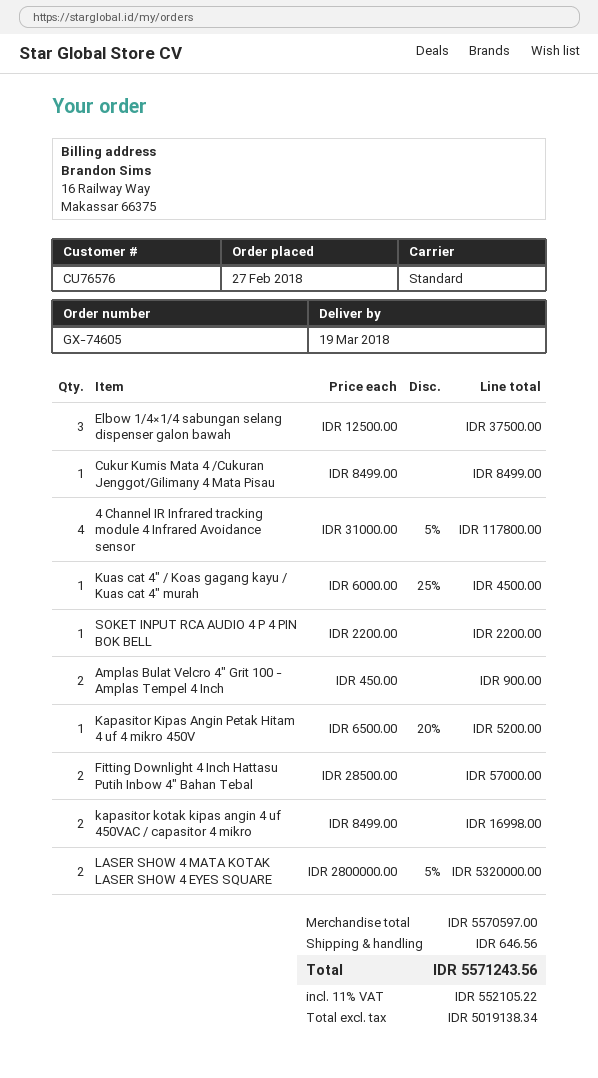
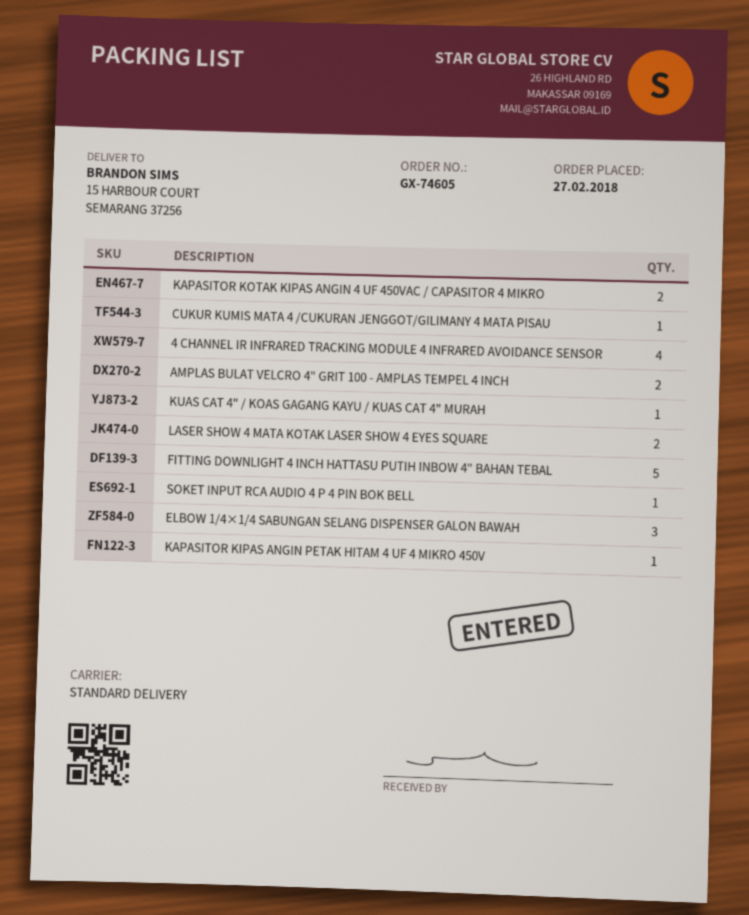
Fitting Downlight 4 Inch Hattasu Putih Inbow 4" Bahan Tebal: 2 -> 5

